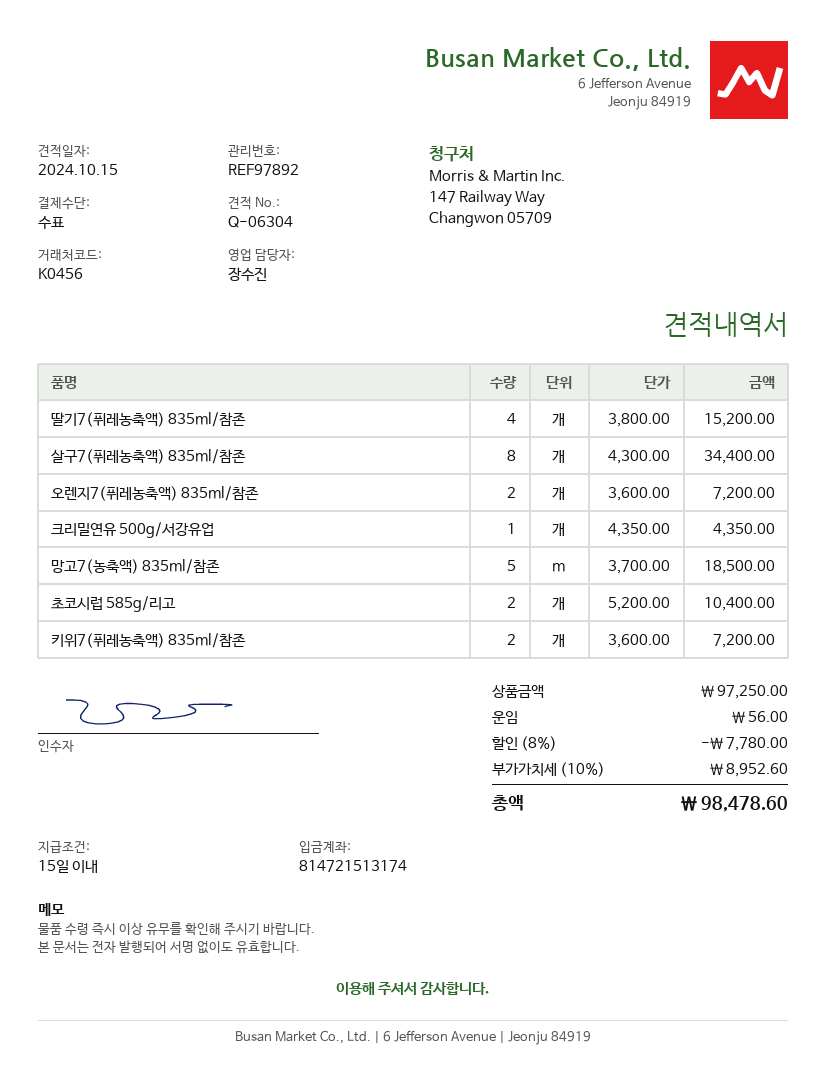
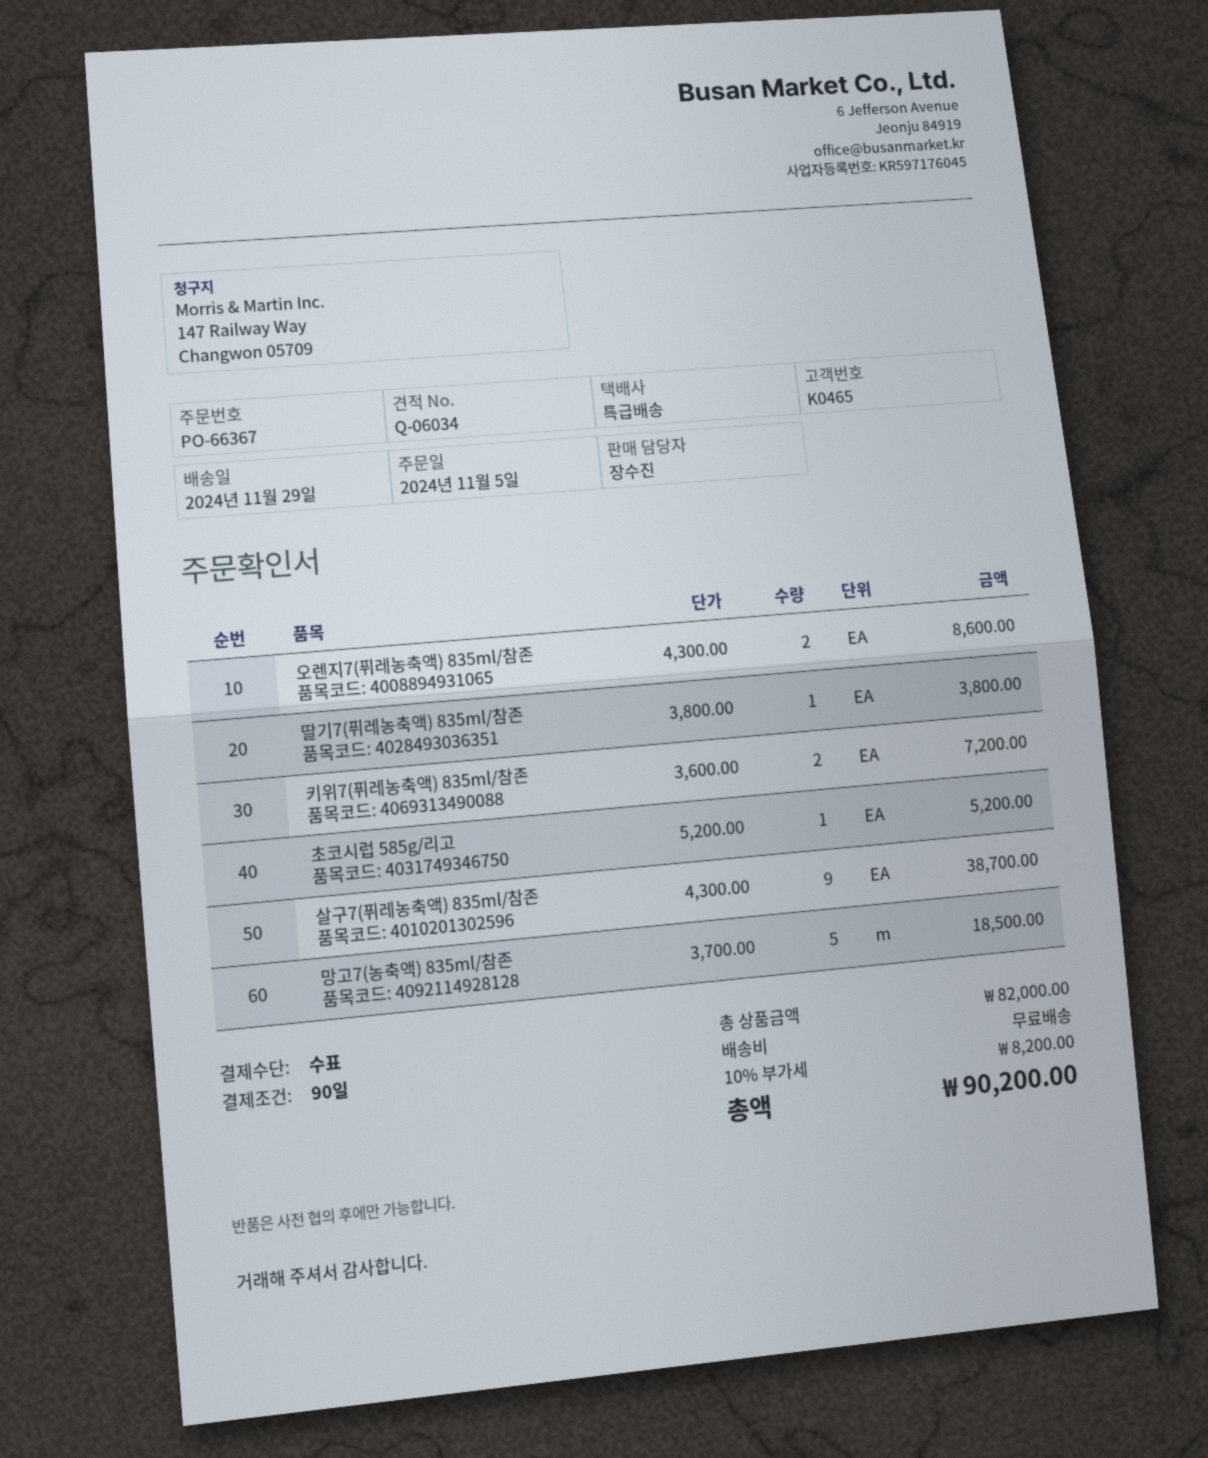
quote number: Q-06304 -> Q-06034
payment terms: 15 days -> 90 days
customer number: K0456 -> K0465
딸기7(퓌레농축액) 835ml/참존: 4 x 3800.00 = 15200.00 -> 1 x 3800.00 = 3800.00
살구7(퓌레농축액) 835ml/참존: 8 x 4300.00 = 34400.00 -> 9 x 4300.00 = 38700.00
오렌지7(퓌레농축액) 835ml/참존: 2 x 3600.00 = 7200.00 -> 2 x 4300.00 = 8600.00
크리밀연유 500g/서강유업: 1 x 4350.00 = 4350.00 -> none
초코시럽 585g/리고: 2 x 5200.00 = 10400.00 -> 1 x 5200.00 = 5200.00
subtotal: 97250.00 -> 82000.00
discount: 8% = 7780.00 -> none
shipping: 56.00 -> 0.00
tax: 10% = 8952.60 -> 10% = 8200.00
total: 98478.60 -> 90200.00

